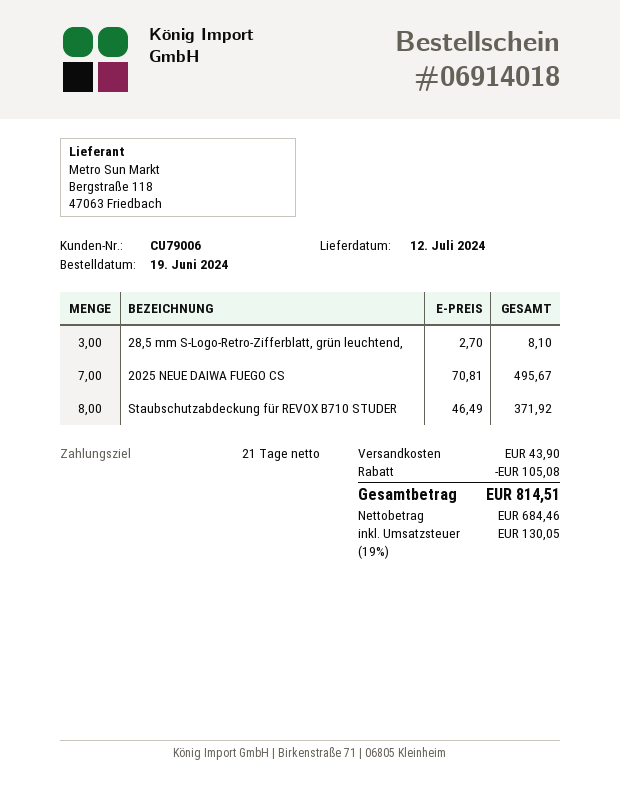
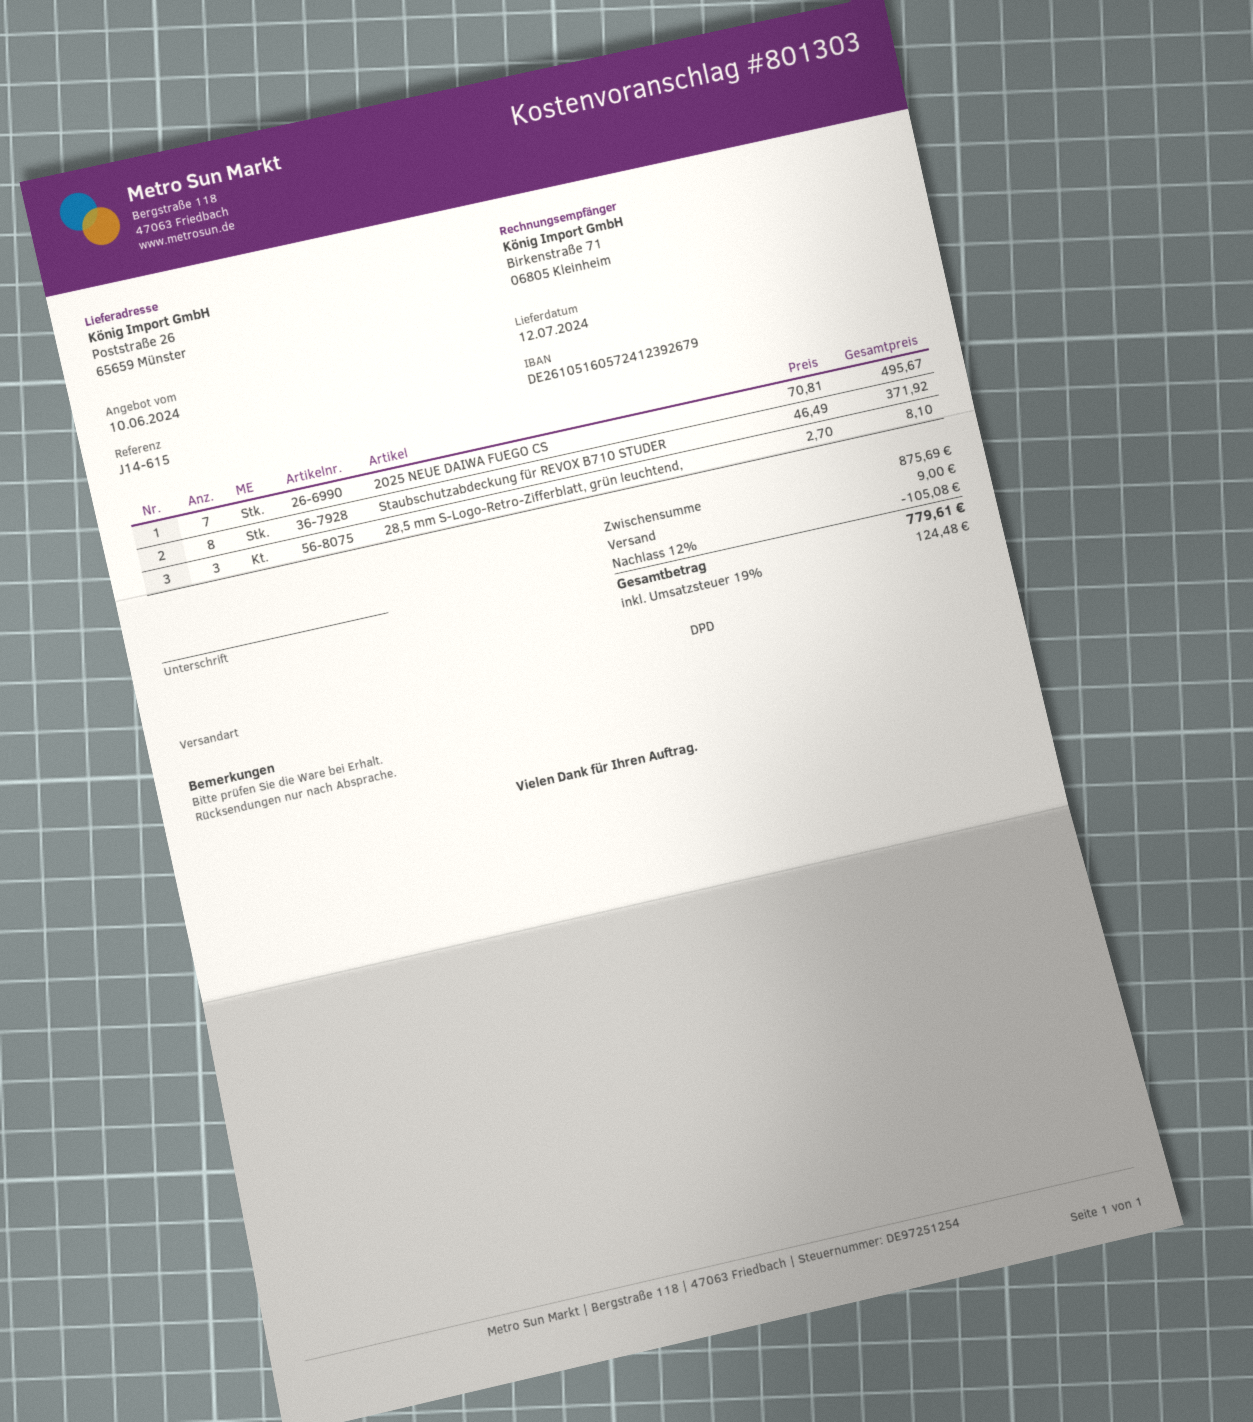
shipping: 43.90 -> 9.00
tax: 19% = 130.05 -> 19% = 124.48
total: 814.51 -> 779.61

